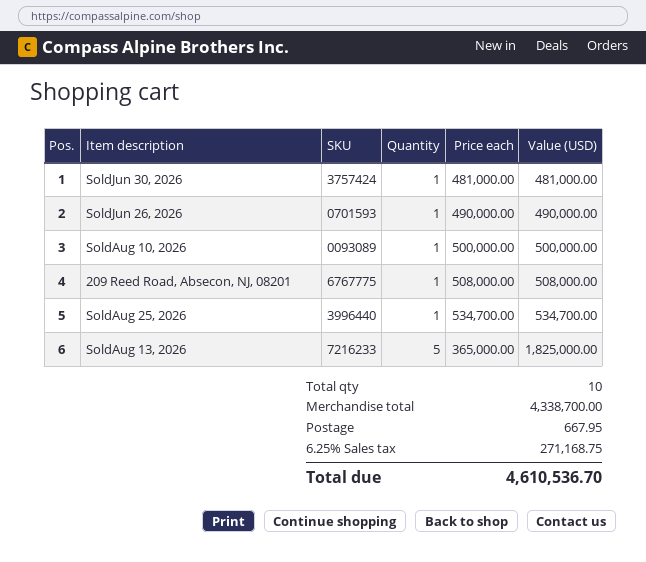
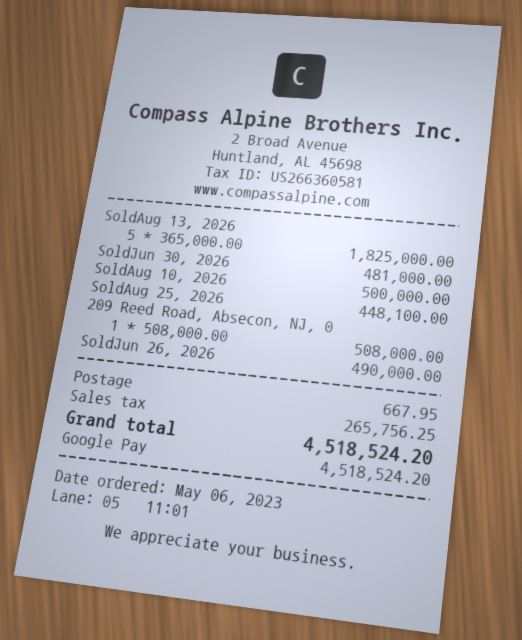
SoldAug 25, 2026: 1 x 534700.00 = 534700.00 -> 1 x 448100.00 = 448100.00
tax: 271168.75 -> 265756.25
total: 4610536.70 -> 4518524.20

